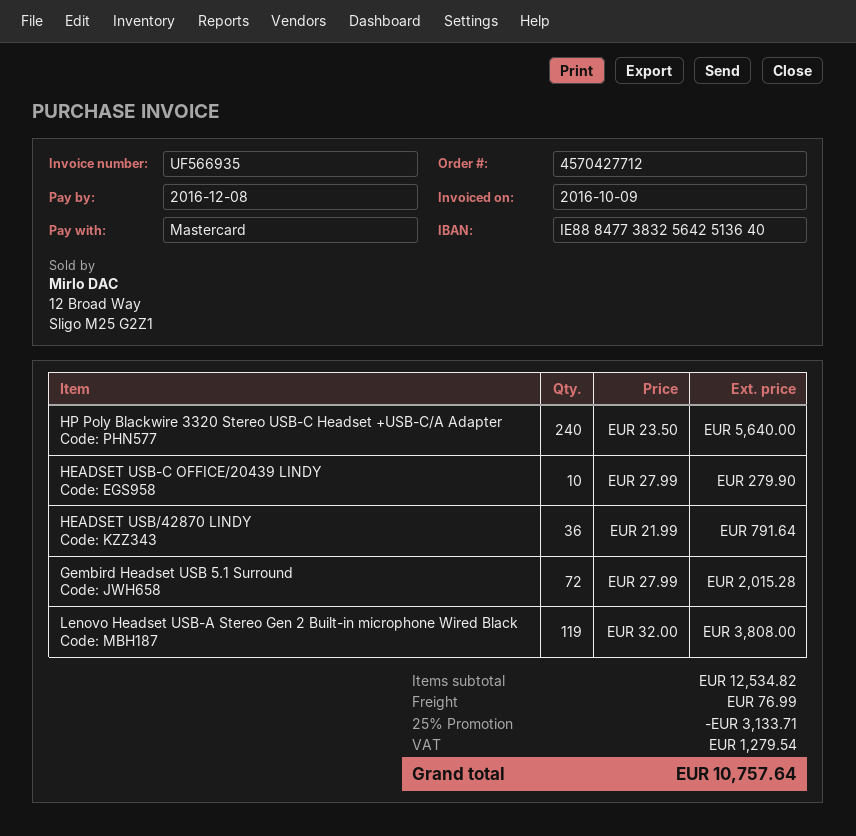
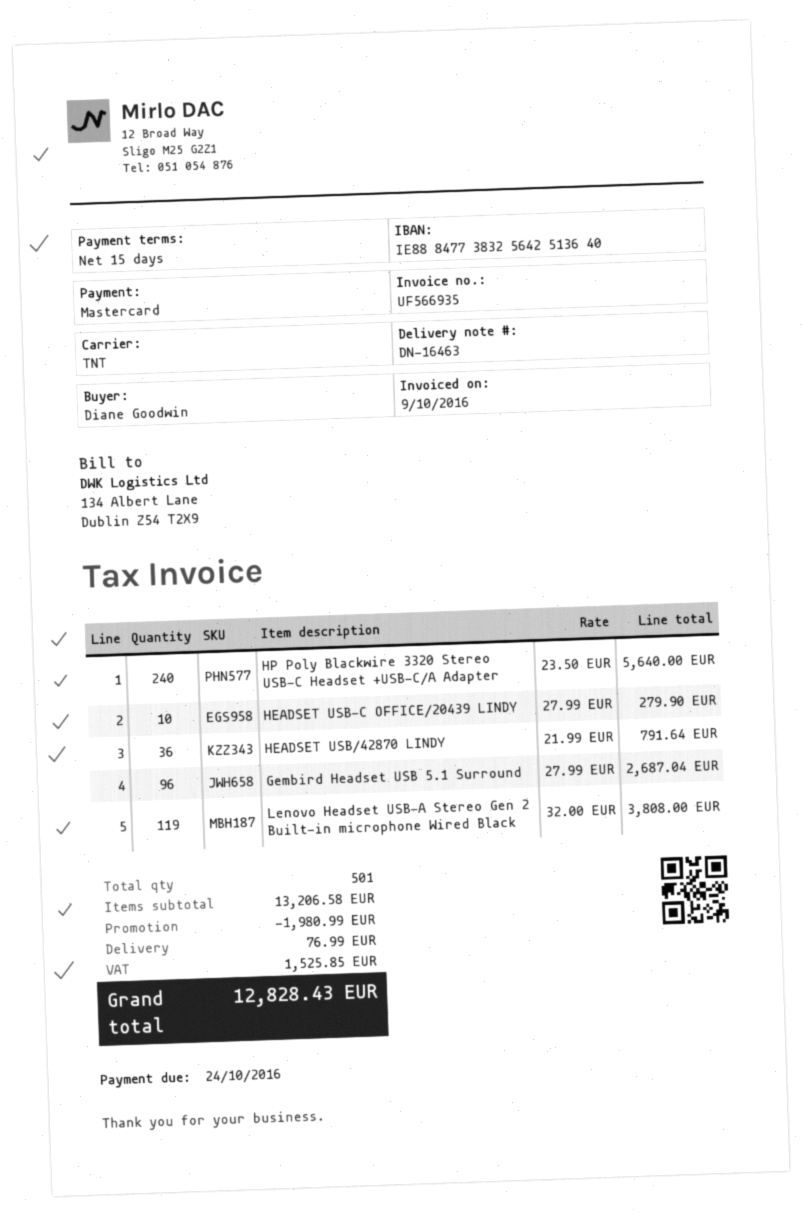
due date: 2016-12-08 -> 2016-10-24
Gembird Headset USB 5.1 Surround: 72 x 27.99 = 2015.28 -> 96 x 27.99 = 2687.04
subtotal: 12534.82 -> 13206.58
discount: 3133.71 -> 1980.99
tax: 1279.54 -> 1525.85
total: 10757.64 -> 12828.43

